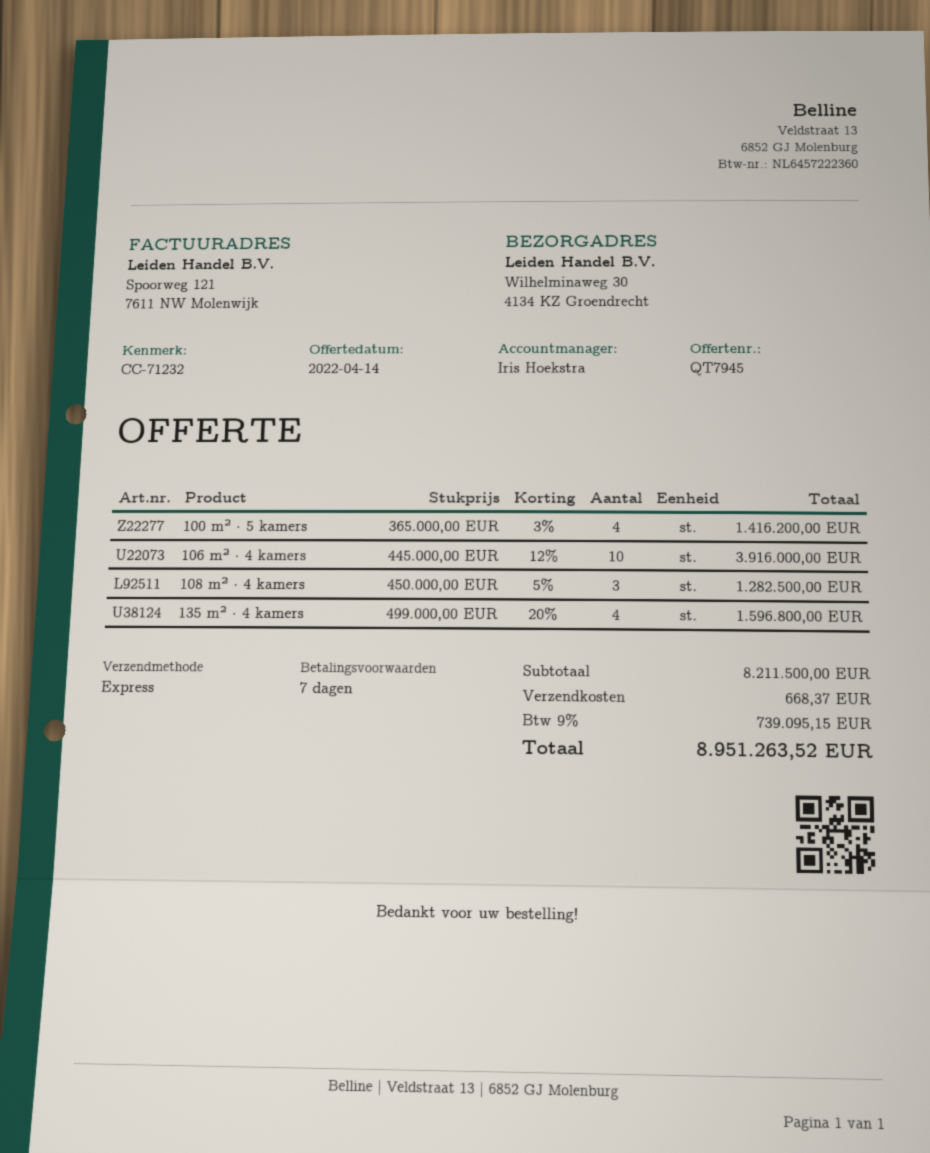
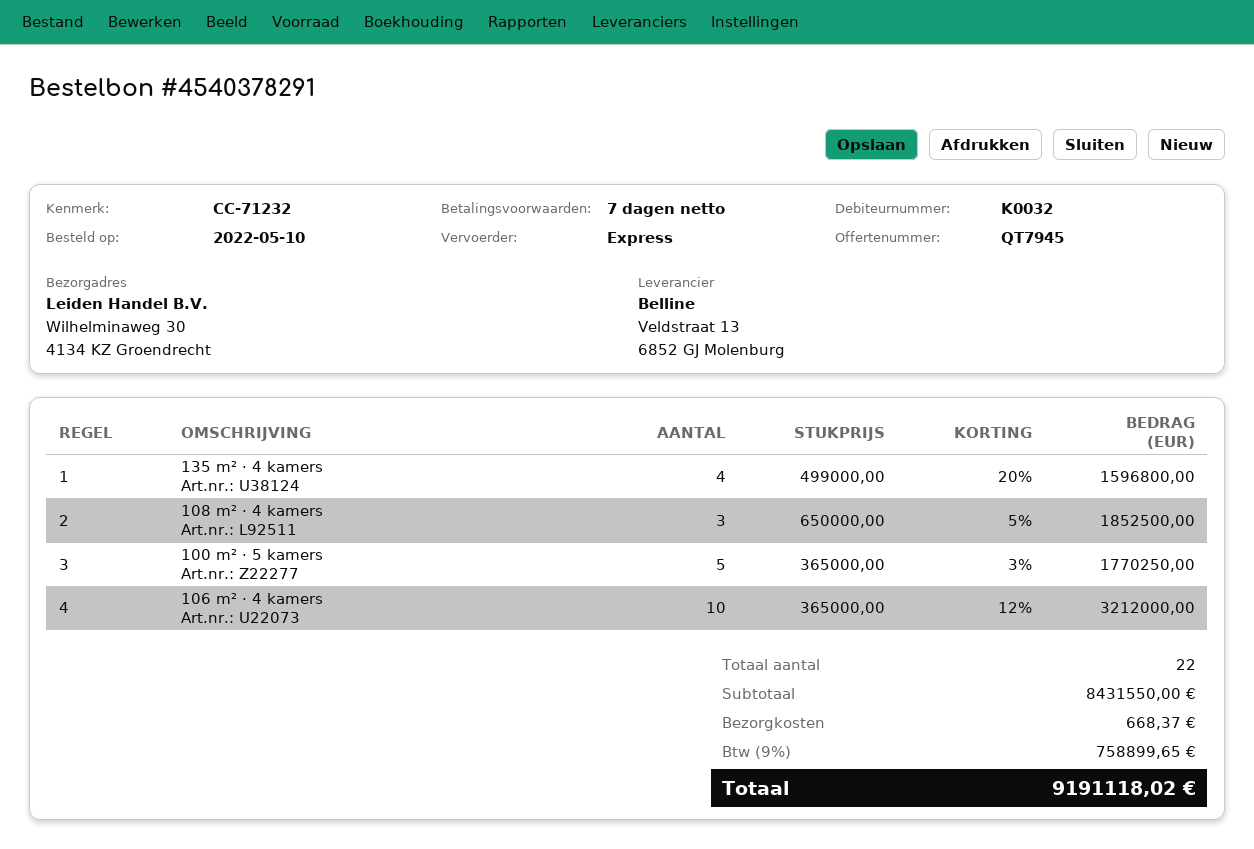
100 m² · 5 kamers: 4 x 365000.00 - 3% = 1416200.00 -> 5 x 365000.00 - 3% = 1770250.00
106 m² · 4 kamers: 10 x 445000.00 - 12% = 3916000.00 -> 10 x 365000.00 - 12% = 3212000.00
108 m² · 4 kamers: 3 x 450000.00 - 5% = 1282500.00 -> 3 x 650000.00 - 5% = 1852500.00
subtotal: 8211500.00 -> 8431550.00
tax: 9% = 739095.15 -> 9% = 758899.65
total: 8951263.52 -> 9191118.02

